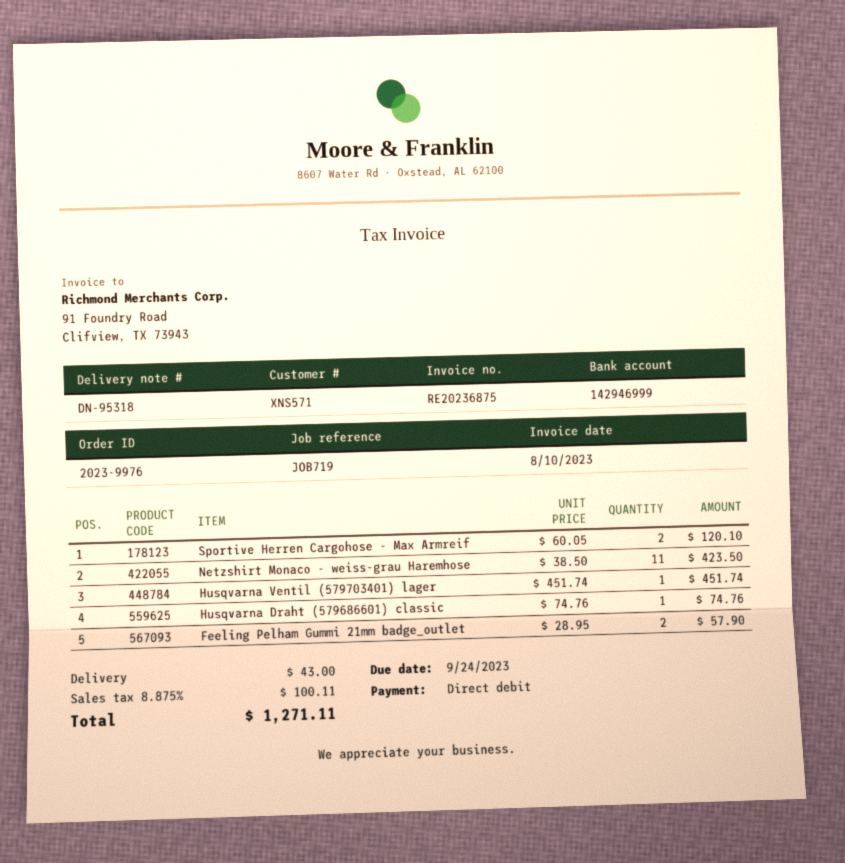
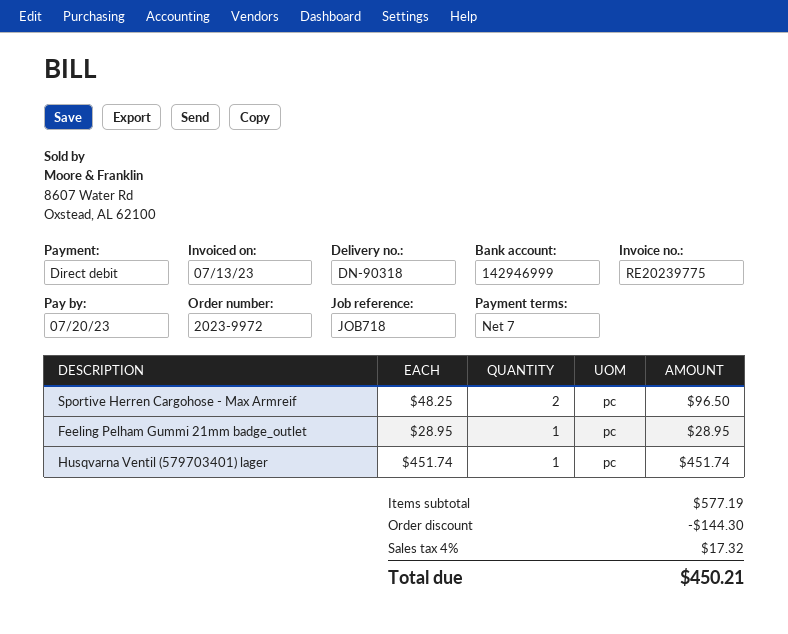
order number: 2023-9976 -> 2023-9972
delivery note number: DN-95318 -> DN-90318
invoice number: RE20236875 -> RE20239775
invoice date: 2023-08-10 -> 2023-07-13
due date: 2023-09-24 -> 2023-07-20
reference: JOB719 -> JOB718
Sportive Herren Cargohose - Max Armreif: 2 x 60.05 = 120.10 -> 2 x 48.25 = 96.50
Netzshirt Monaco - weiss-grau Haremhose: 11 x 38.50 = 423.50 -> none
Husqvarna Draht (579686601) classic: 1 x 74.76 = 74.76 -> none
Feeling Pelham Gummi 21mm badge_outlet: 2 x 28.95 = 57.90 -> 1 x 28.95 = 28.95
discount: none -> 144.30
shipping: 43.00 -> none
tax: 8.875% = 100.11 -> 4% = 17.32
total: 1271.11 -> 450.21

